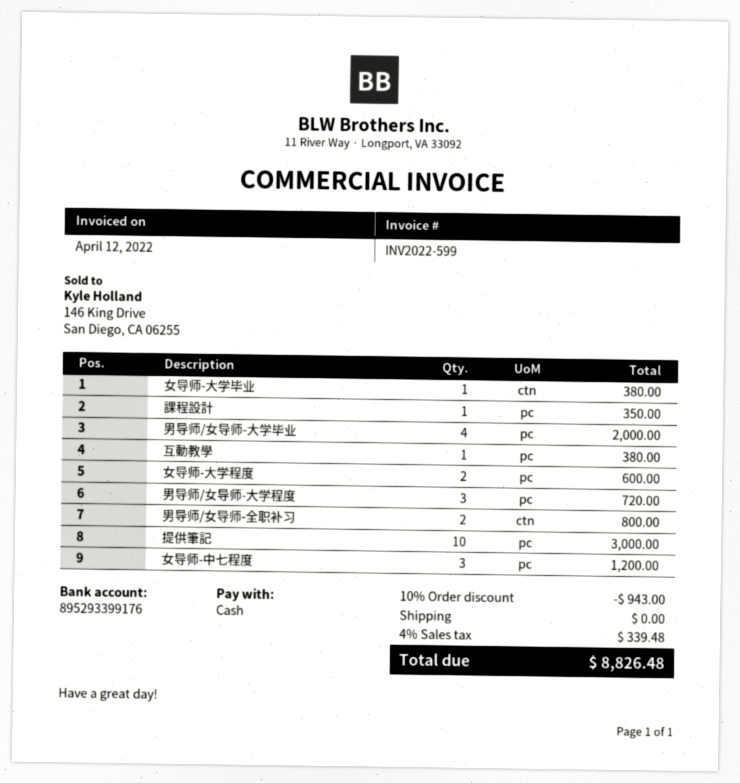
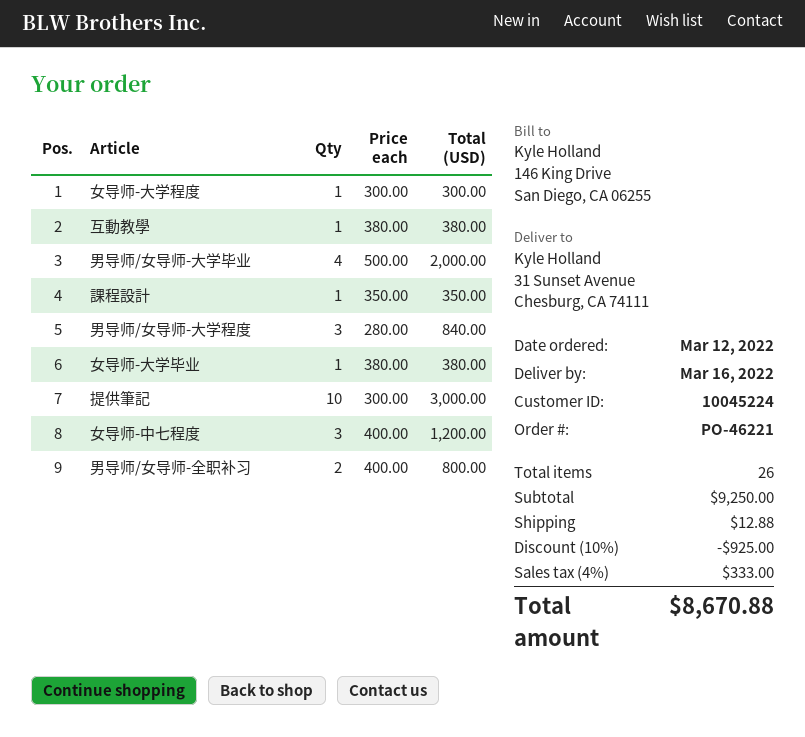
女导师-大学程度: 2 for 600.00 -> 1 for 300.00
男导师/女导师-大学程度: 3 for 720.00 -> 3 for 840.00
discount: 10% = 943.00 -> 10% = 925.00
shipping: 0.00 -> 12.88
tax: 4% = 339.48 -> 4% = 333.00
total: 8826.48 -> 8670.88

